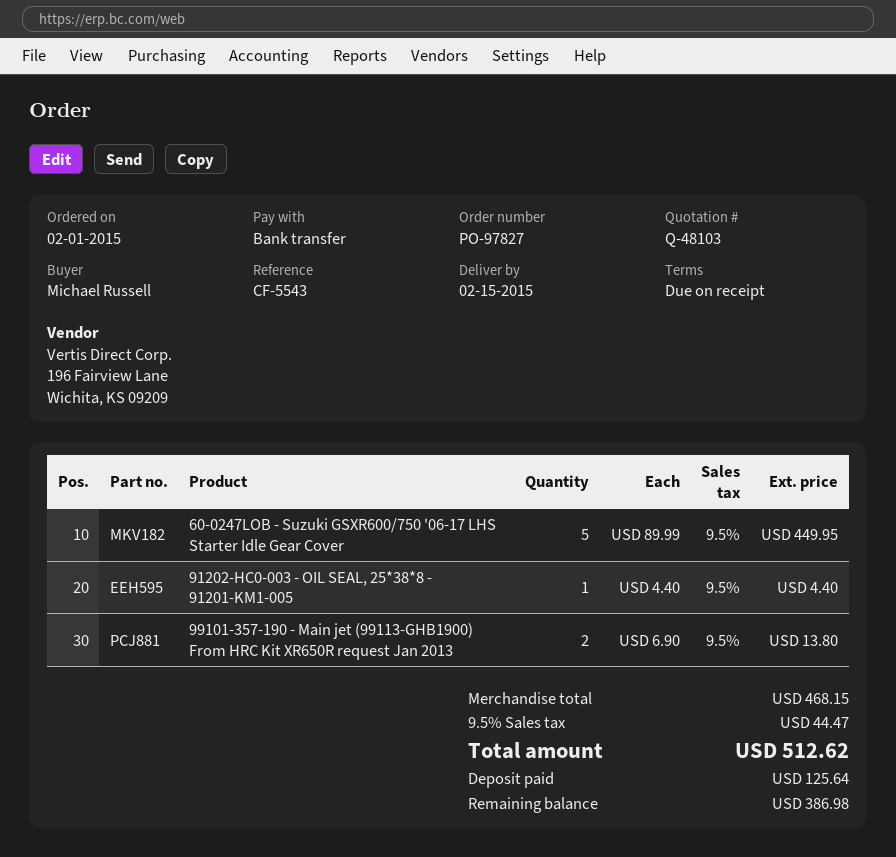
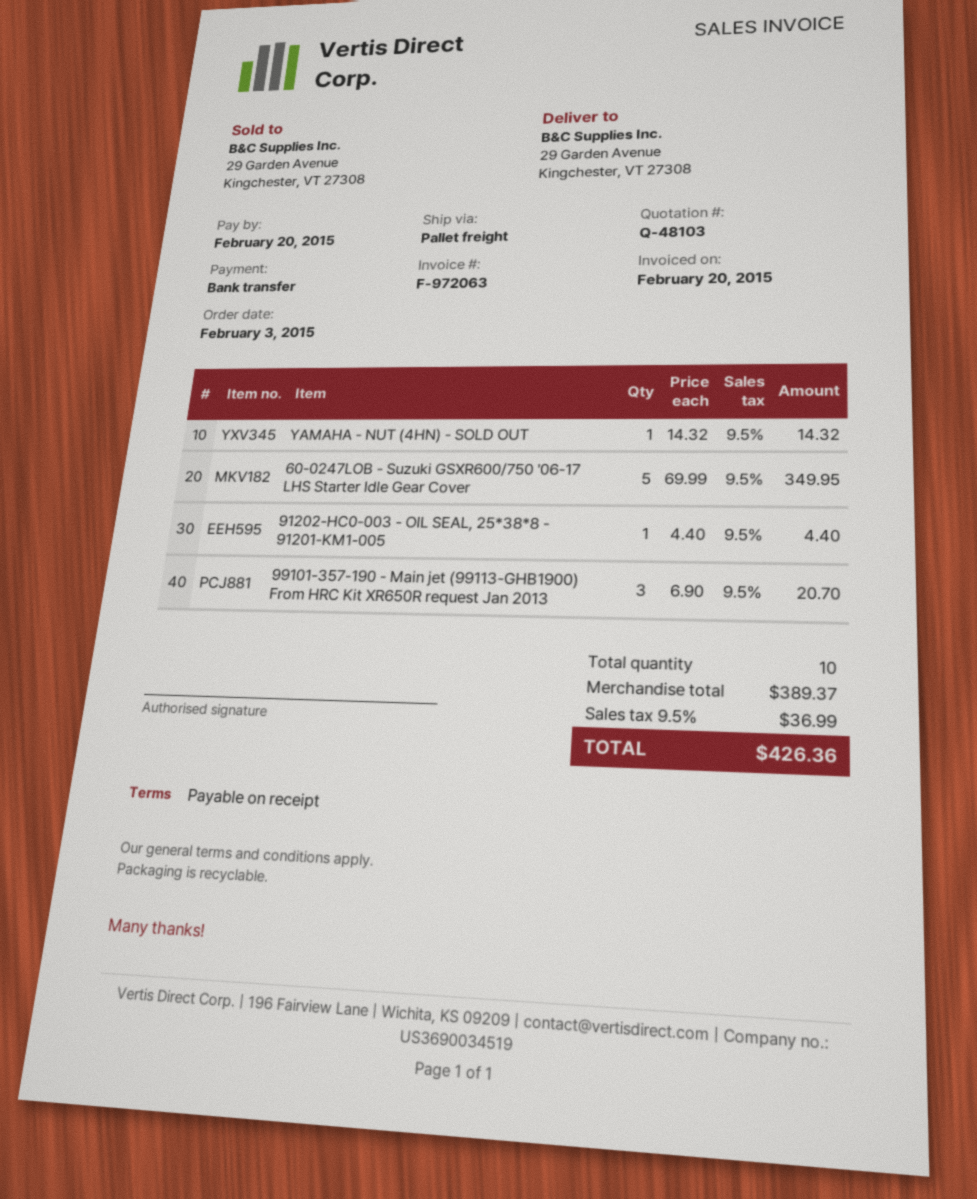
order date: 2015-02-01 -> 2015-02-03
60-0247LOB - Suzuki GSXR600/750 '06-17 LHS Starter Idle Gear Cover: 5 x 89.99 = 449.95 -> 5 x 69.99 = 349.95
99101-357-190 - Main jet (99113-GHB1900) From HRC Kit XR650R request Jan 2013: 2 x 6.90 = 13.80 -> 3 x 6.90 = 20.70
YAMAHA - NUT (4HN) - SOLD OUT: none -> 1 x 14.32 = 14.32
subtotal: 468.15 -> 389.37
tax: 9.5% = 44.47 -> 9.5% = 36.99
total: 512.62 -> 426.36

